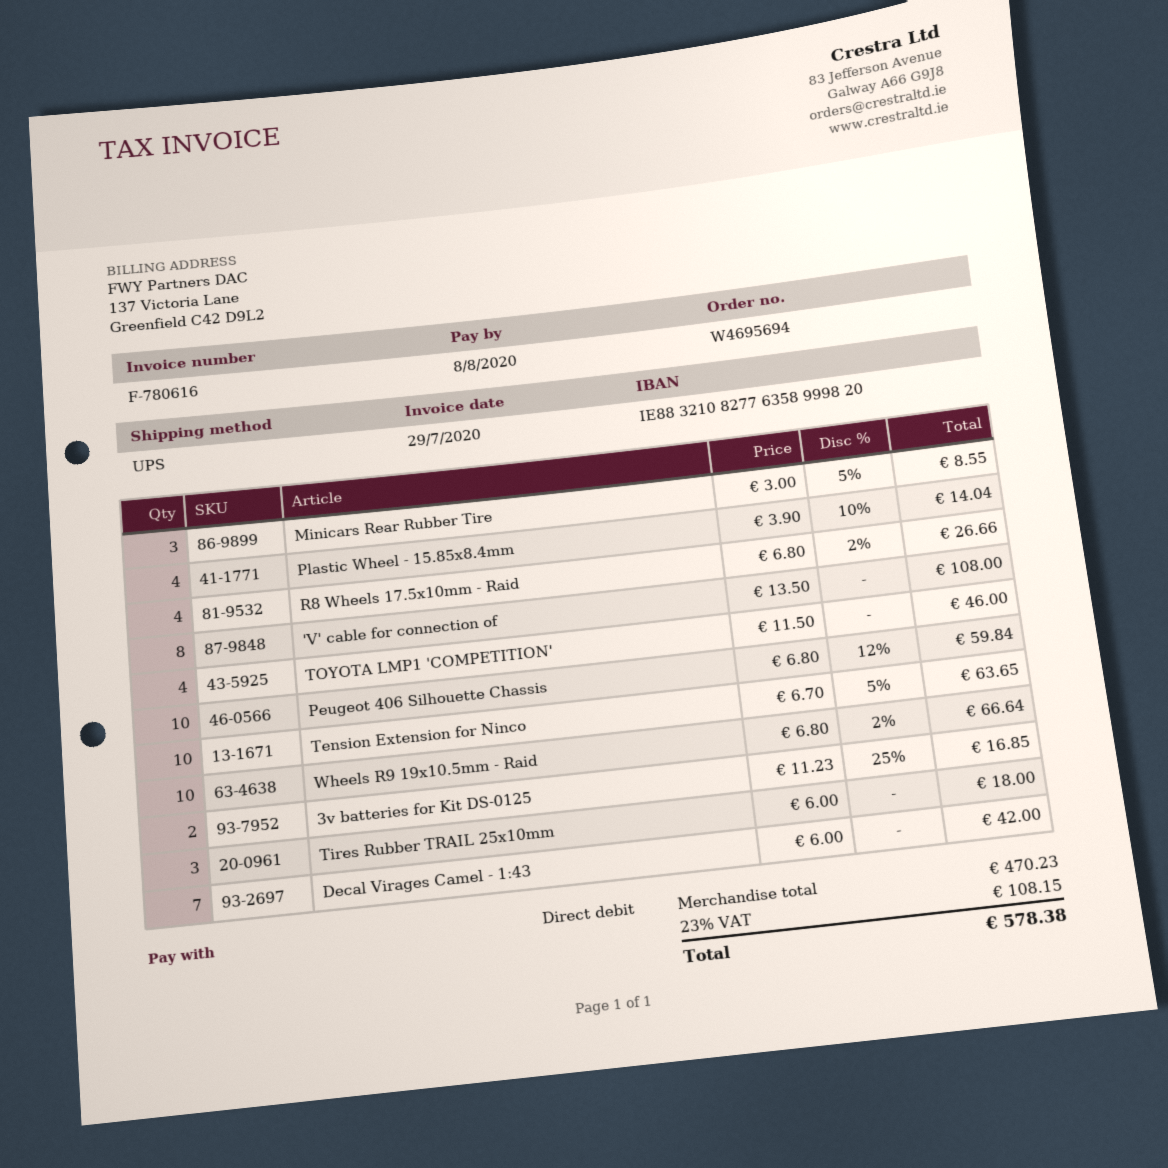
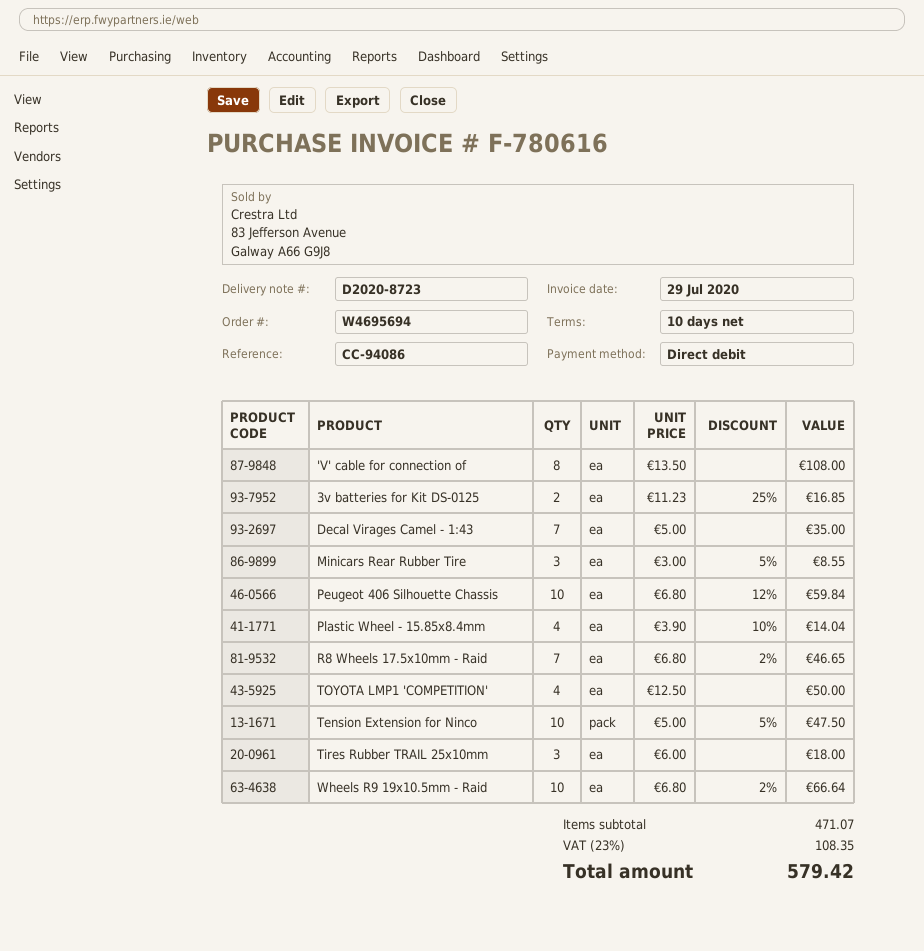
R8 Wheels 17.5x10mm - Raid: 4 x 6.80 - 2% = 26.66 -> 7 x 6.80 - 2% = 46.65
TOYOTA LMP1 'COMPETITION': 4 x 11.50 = 46.00 -> 4 x 12.50 = 50.00
Tension Extension for Ninco: 10 x 6.70 - 5% = 63.65 -> 10 x 5.00 - 5% = 47.50
Decal Virages Camel - 1:43: 7 x 6.00 = 42.00 -> 7 x 5.00 = 35.00
subtotal: 470.23 -> 471.07
tax: 23% = 108.15 -> 23% = 108.35
total: 578.38 -> 579.42

